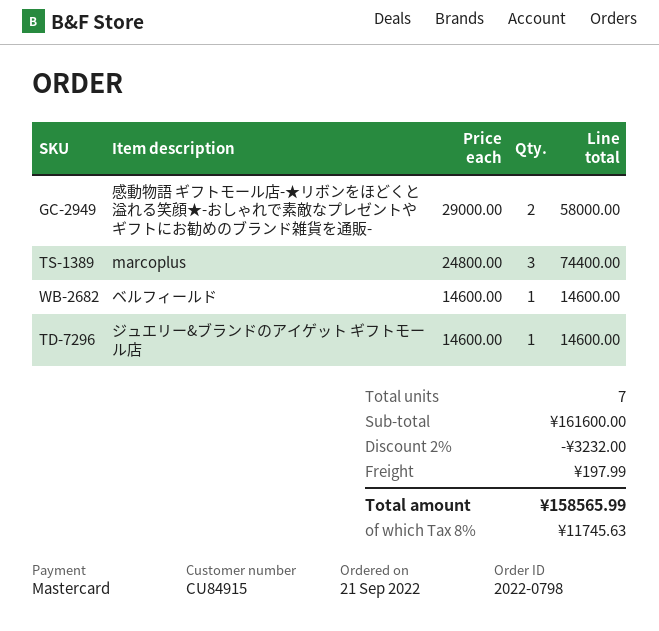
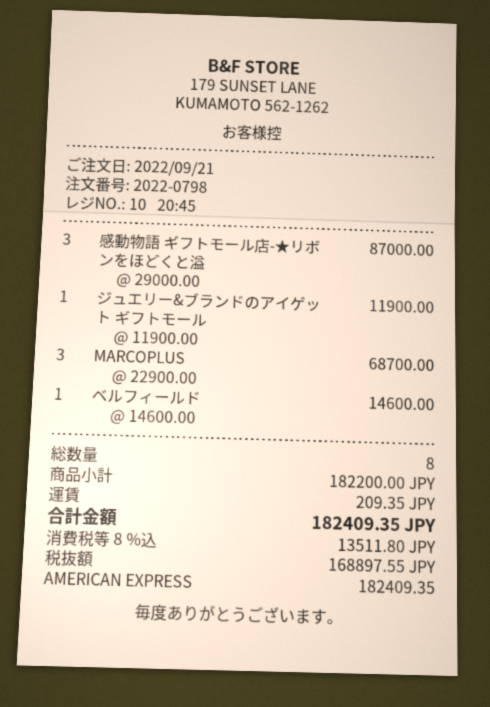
payment method: Mastercard -> American Express
感動物語 ギフトモール店-★リボンをほどくと溢れる笑顔★-おしゃれで素敵なプレゼントやギフトにお勧めのブランド雑貨を通販-: 2 x 29000.00 = 58000.00 -> 3 x 29000.00 = 87000.00
marcoplus: 3 x 24800.00 = 74400.00 -> 3 x 22900.00 = 68700.00
ジュエリー&ブランドのアイゲット ギフトモール店: 1 x 14600.00 = 14600.00 -> 1 x 11900.00 = 11900.00
total quantity: 7 -> 8
subtotal: 161600.00 -> 182200.00
discount: 2% = 3232.00 -> none
shipping: 197.99 -> 209.35
tax: 8% = 11745.63 -> 8% = 13511.80
total: 158565.99 -> 182409.35

